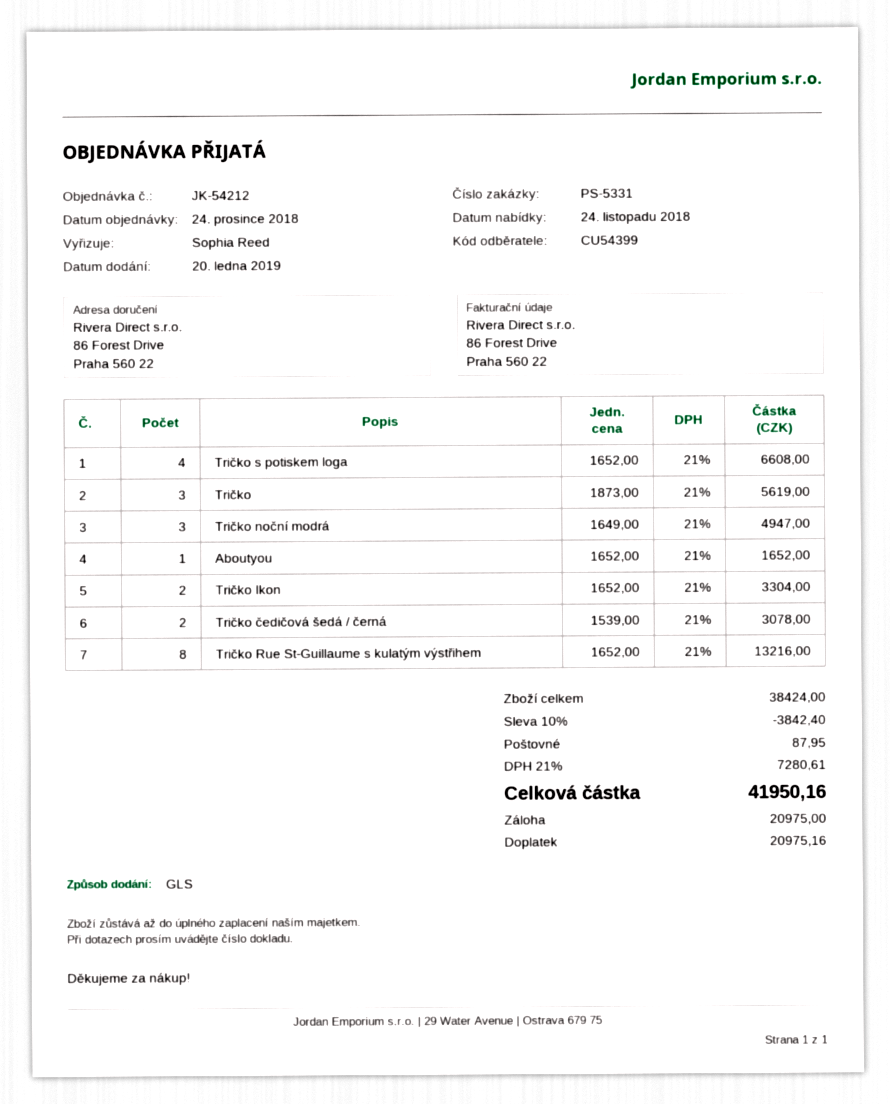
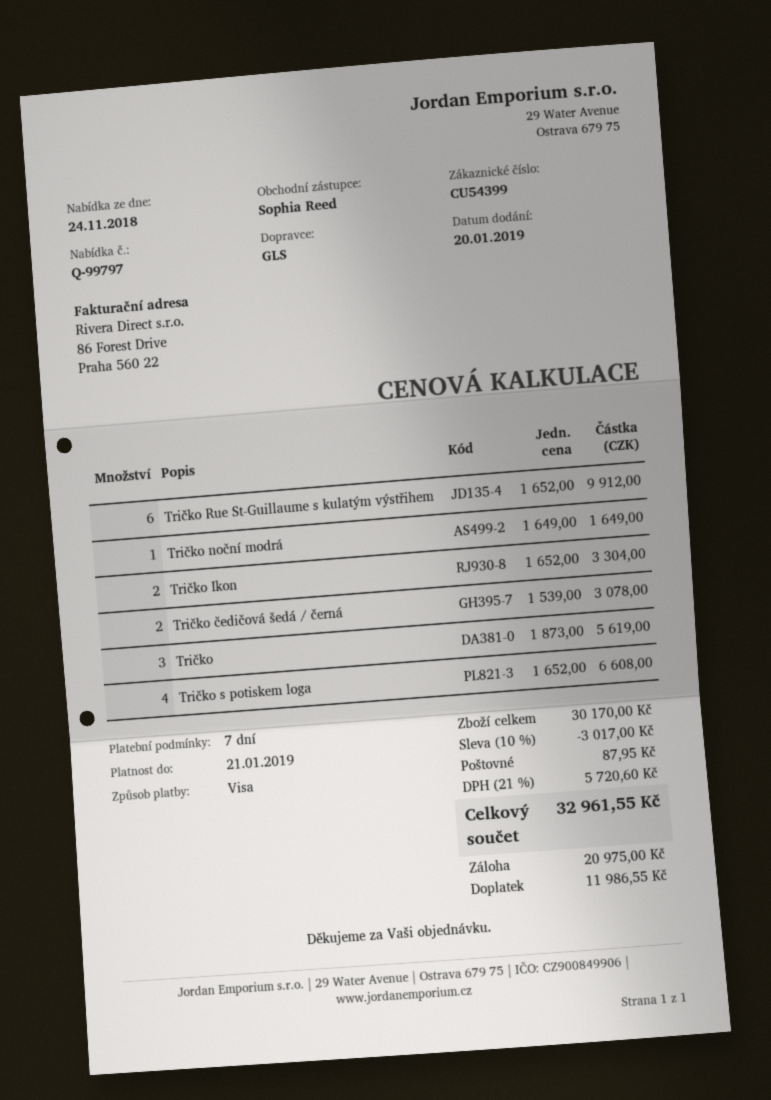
Tričko noční modrá: 3 x 1649.00 = 4947.00 -> 1 x 1649.00 = 1649.00
Aboutyou: 1 x 1652.00 = 1652.00 -> none
Tričko Rue St-Guillaume s kulatým výstřihem: 8 x 1652.00 = 13216.00 -> 6 x 1652.00 = 9912.00
subtotal: 38424.00 -> 30170.00
discount: 10% = 3842.40 -> 10% = 3017.00
tax: 21% = 7280.61 -> 21% = 5720.60
total: 41950.16 -> 32961.55
balance: 20975.16 -> 11986.55

